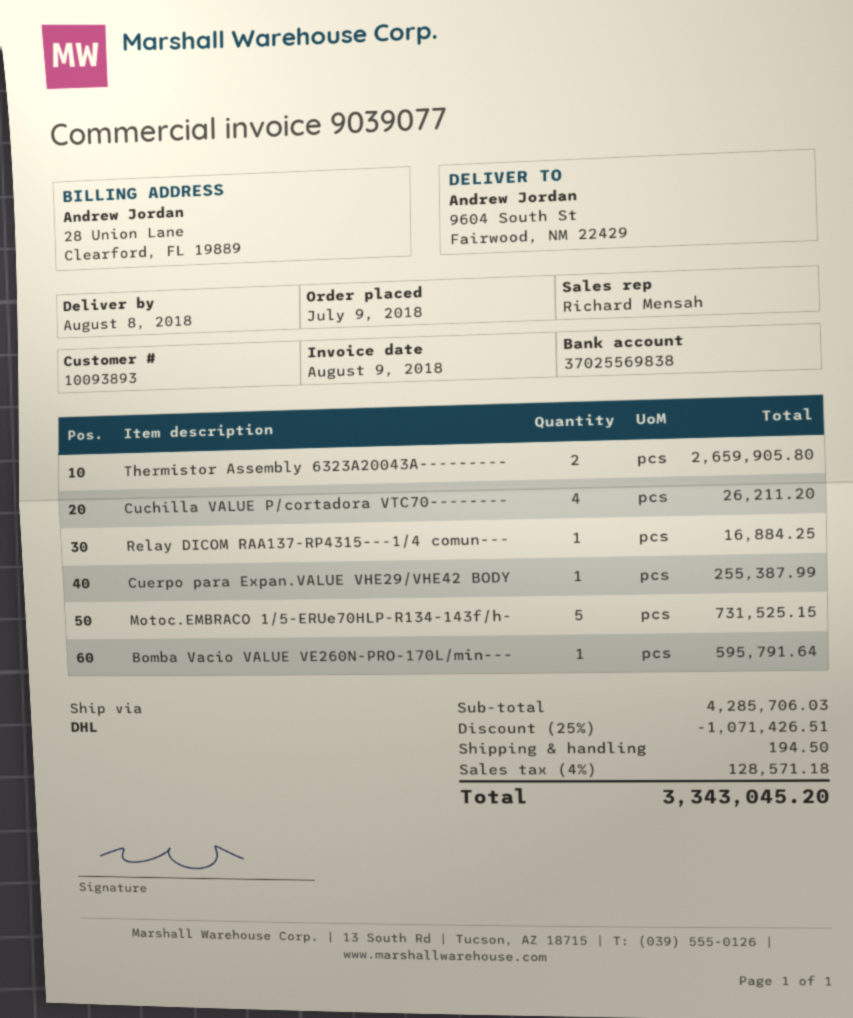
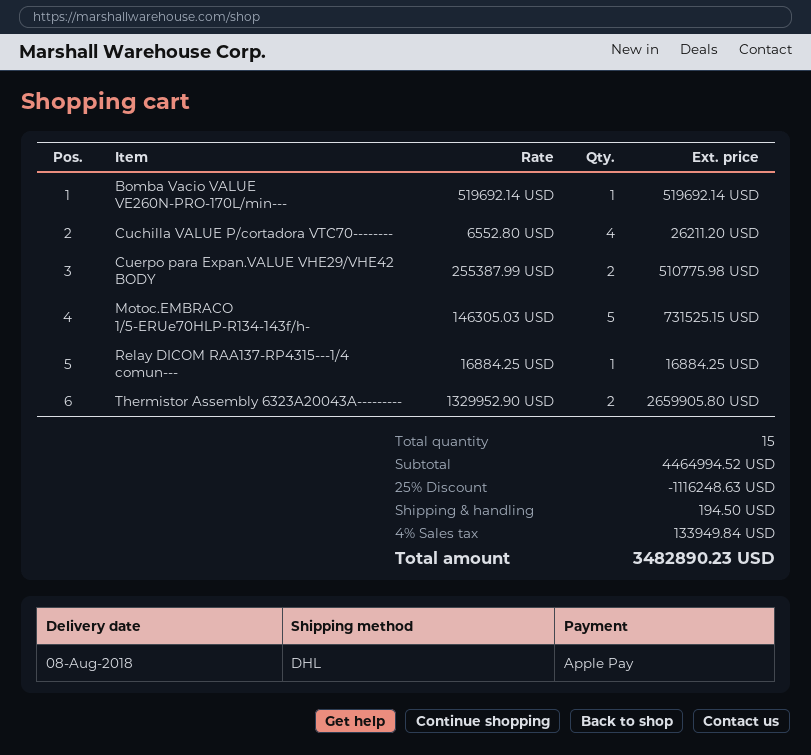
Cuerpo para Expan.VALUE VHE29/VHE42 BODY: 1 for 255387.99 -> 2 for 510775.98
Bomba Vacio VALUE VE260N-PRO-170L/min---: 1 for 595791.64 -> 1 for 519692.14
subtotal: 4285706.03 -> 4464994.52
discount: 25% = 1071426.51 -> 25% = 1116248.63
tax: 4% = 128571.18 -> 4% = 133949.84
total: 3343045.20 -> 3482890.23

